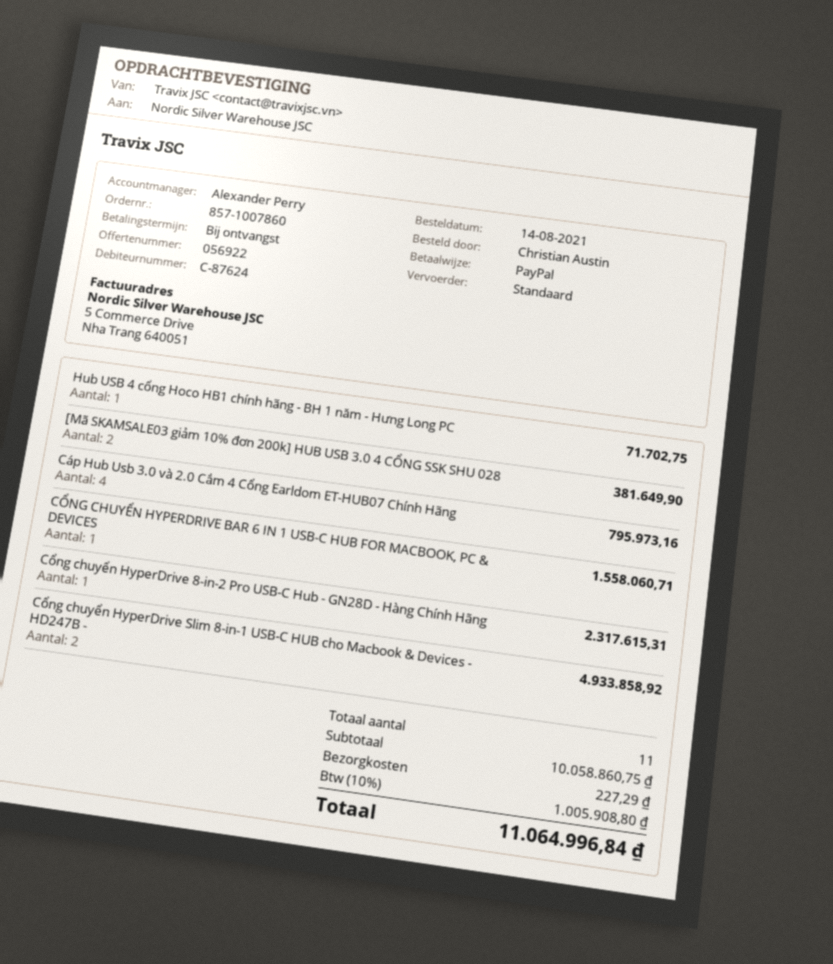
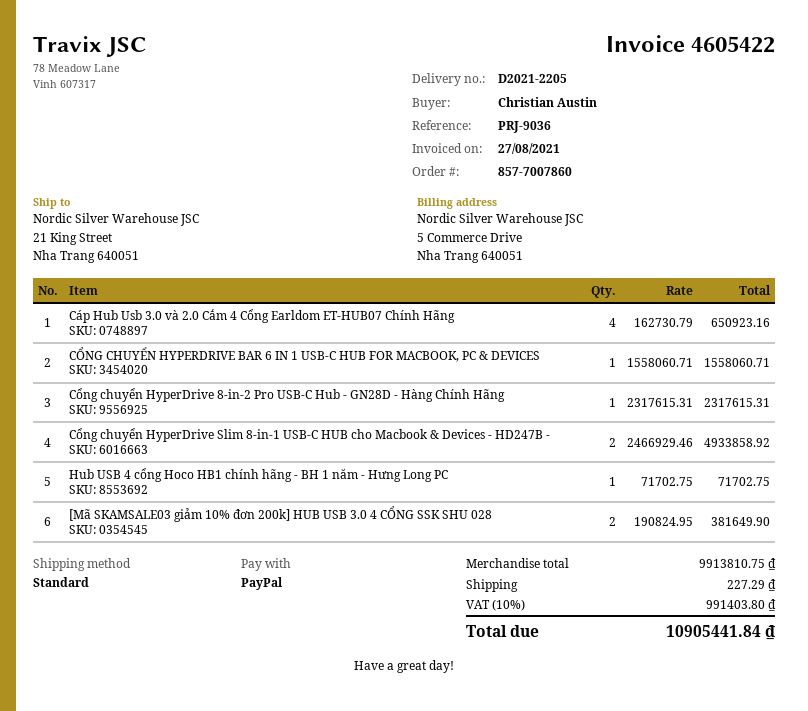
order number: 857-1007860 -> 857-7007860
Cáp Hub Usb 3.0 và 2.0 Cắm 4 Cổng Earldom ET-HUB07 Chính Hãng: 4 for 795973.16 -> 4 for 650923.16
subtotal: 10058860.75 -> 9913810.75
tax: 10% = 1005908.80 -> 10% = 991403.80
total: 11064996.84 -> 10905441.84

